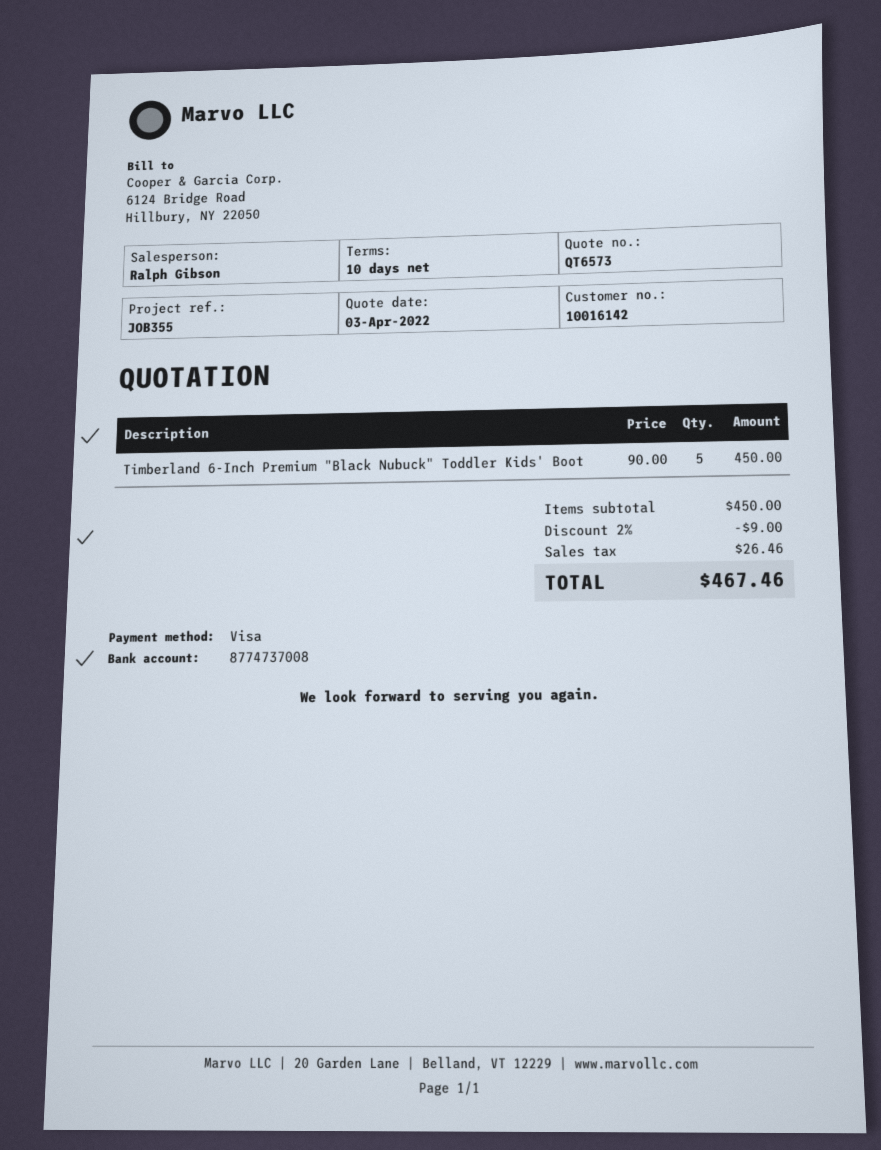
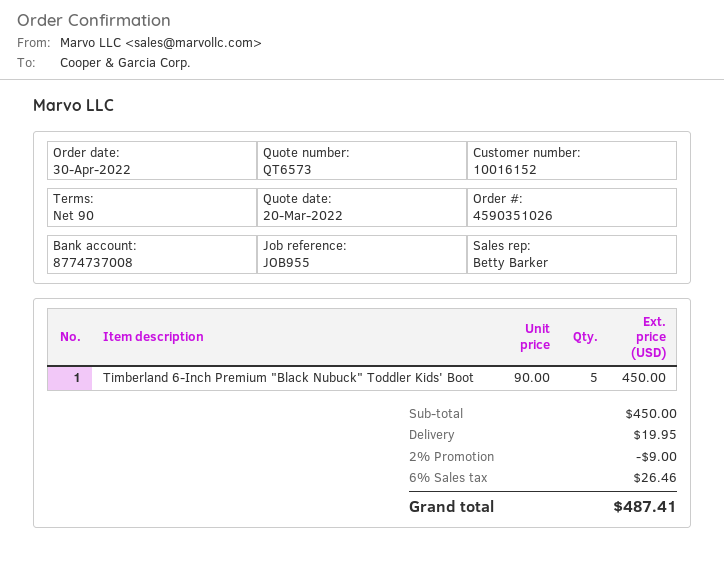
quote date: 2022-04-03 -> 2022-03-20
payment terms: 10 days -> 90 days
customer number: 10016142 -> 10016152
reference: JOB355 -> JOB955
sales rep: Ralph Gibson -> Betty Barker
shipping: none -> 19.95
total: 467.46 -> 487.41

